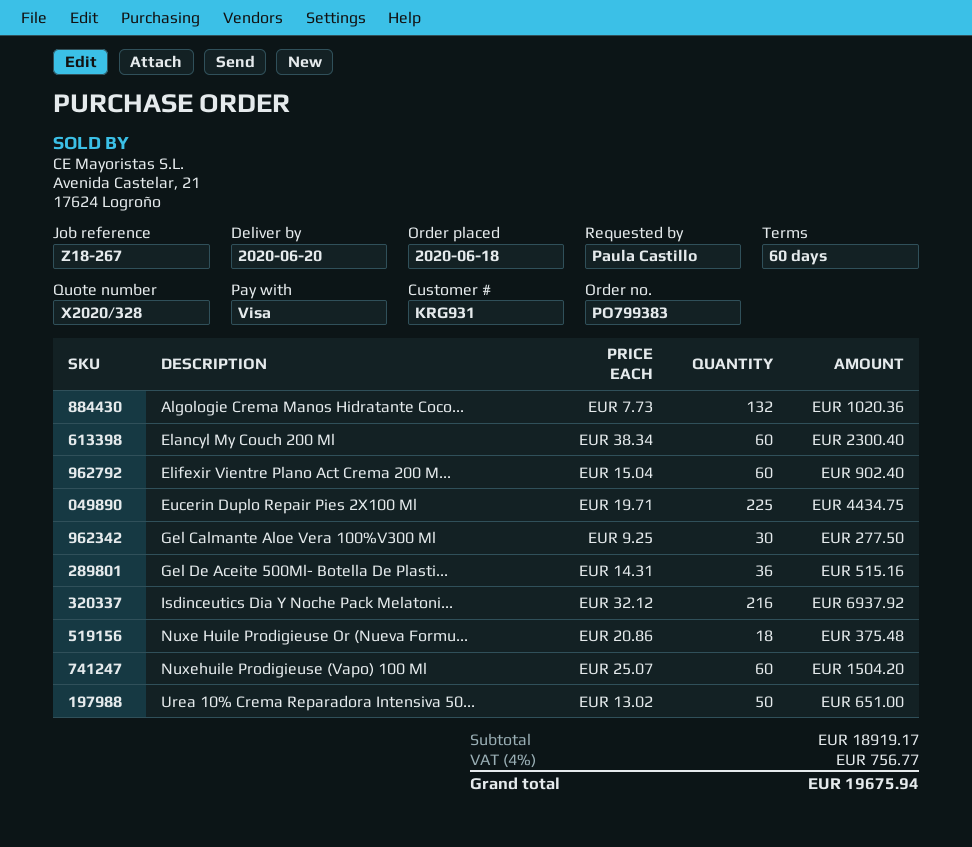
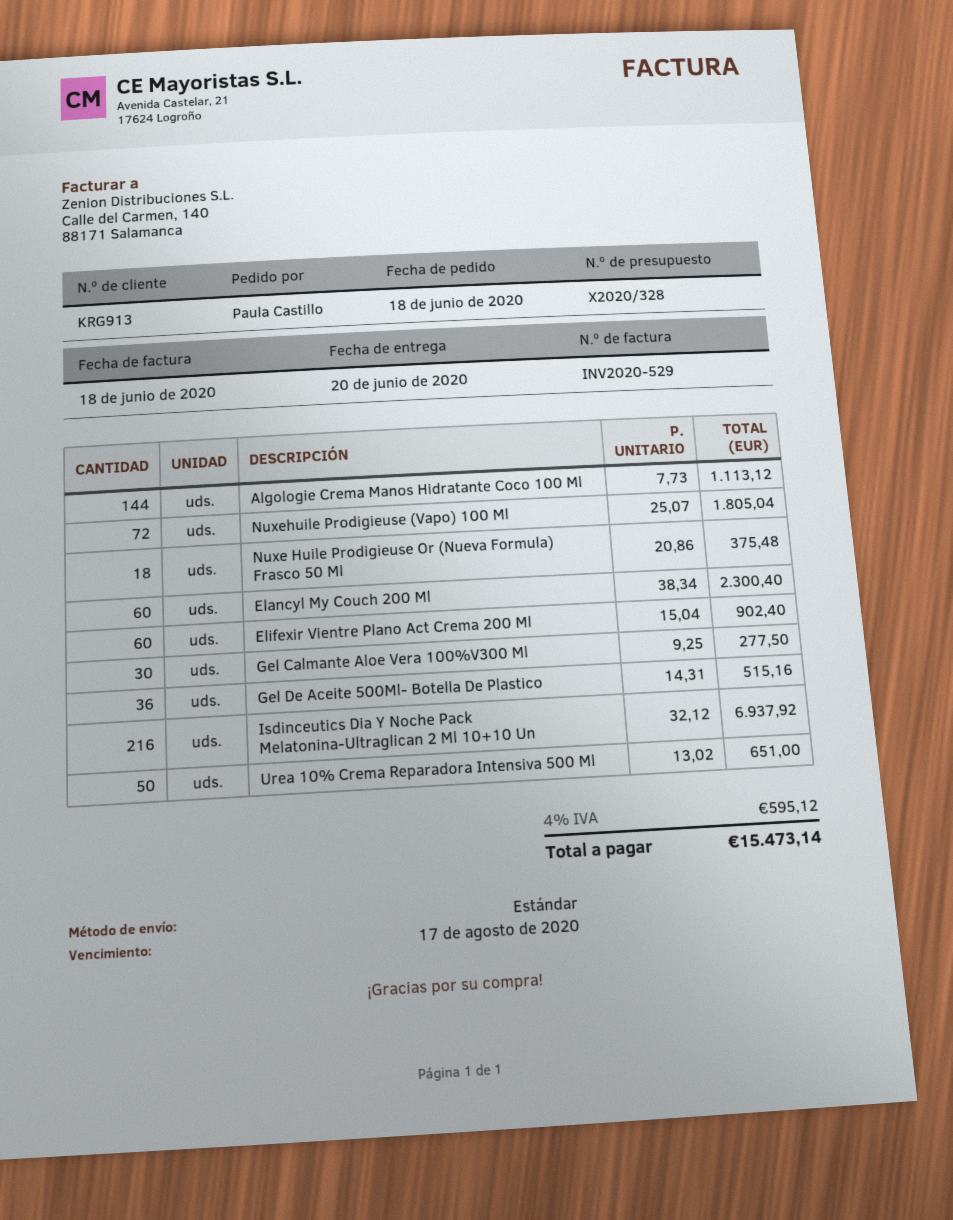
customer number: KRG931 -> KRG913
Algologie Crema Manos Hidratante Coco...: 132 x 7.73 = 1020.36 -> 144 x 7.73 = 1113.12
Eucerin Duplo Repair Pies 2X100 Ml: 225 x 19.71 = 4434.75 -> none
Nuxehuile Prodigieuse (Vapo) 100 Ml: 60 x 25.07 = 1504.20 -> 72 x 25.07 = 1805.04
tax: 4% = 756.77 -> 4% = 595.12
total: 19675.94 -> 15473.14

